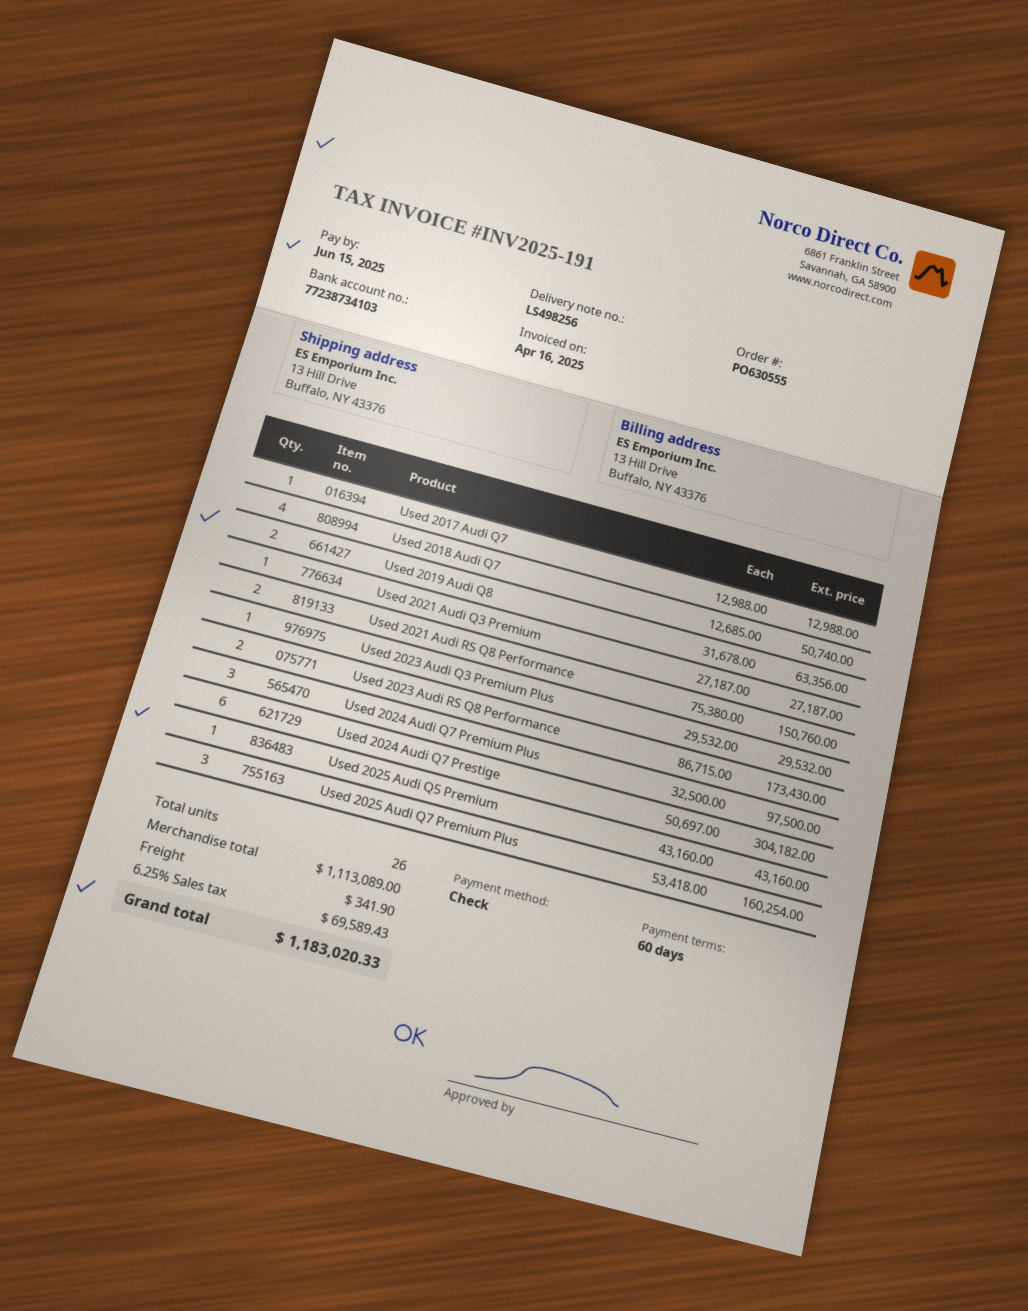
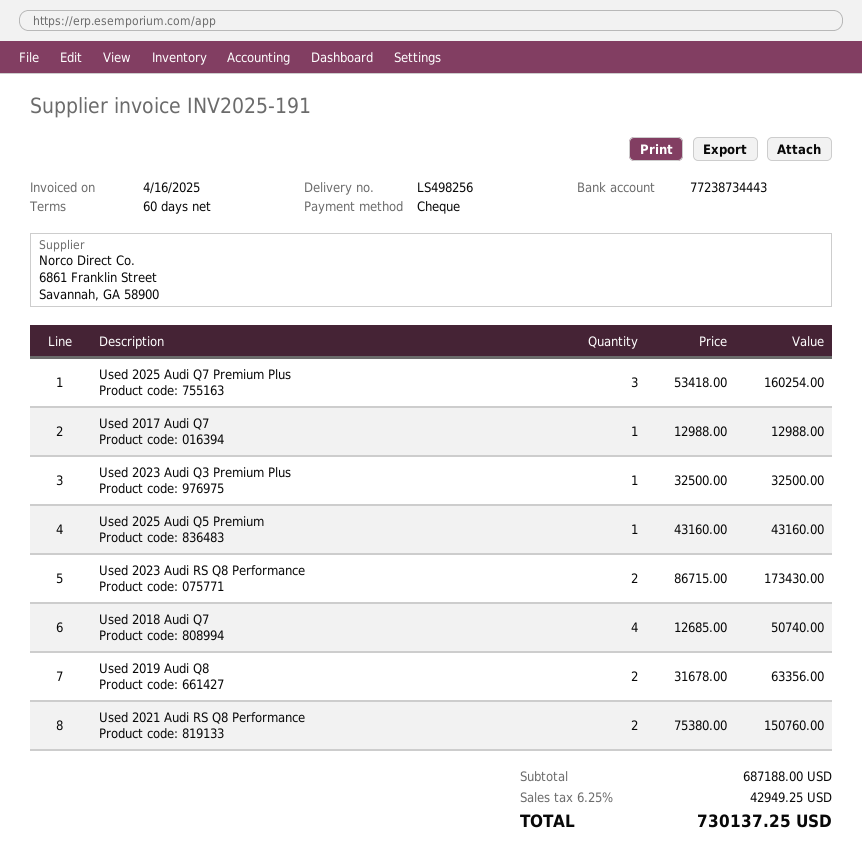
bank account: 77238734103 -> 77238734443
Used 2021 Audi Q3 Premium: 1 x 27187.00 = 27187.00 -> none
Used 2023 Audi Q3 Premium Plus: 1 x 29532.00 = 29532.00 -> 1 x 32500.00 = 32500.00
Used 2024 Audi Q7 Premium Plus: 3 x 32500.00 = 97500.00 -> none
Used 2024 Audi Q7 Prestige: 6 x 50697.00 = 304182.00 -> none
subtotal: 1113089.00 -> 687188.00
shipping: 341.90 -> none
tax: 6.25% = 69589.43 -> 6.25% = 42949.25
total: 1183020.33 -> 730137.25

